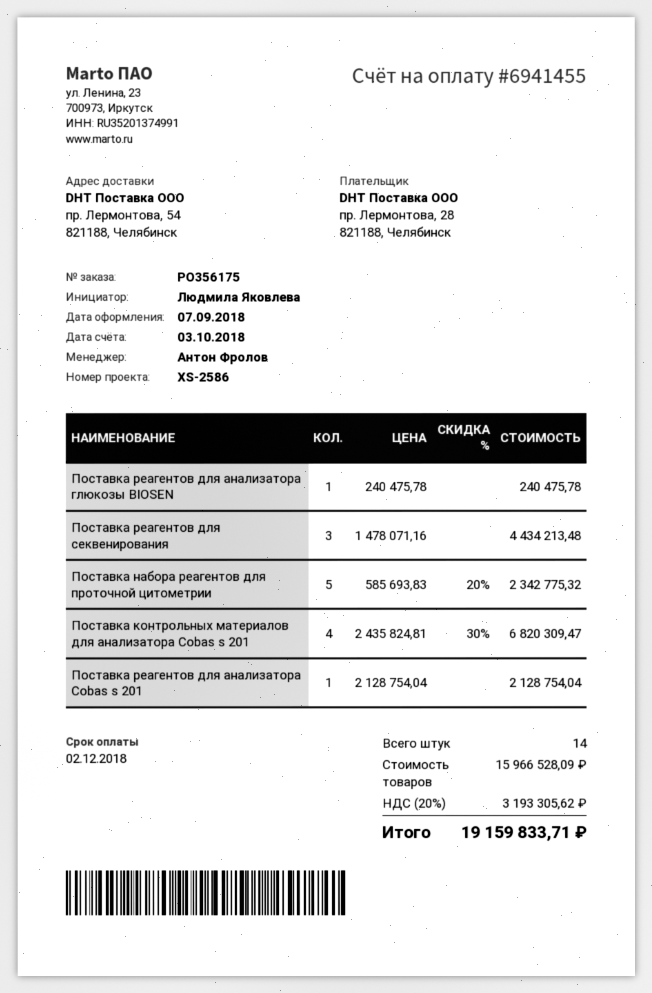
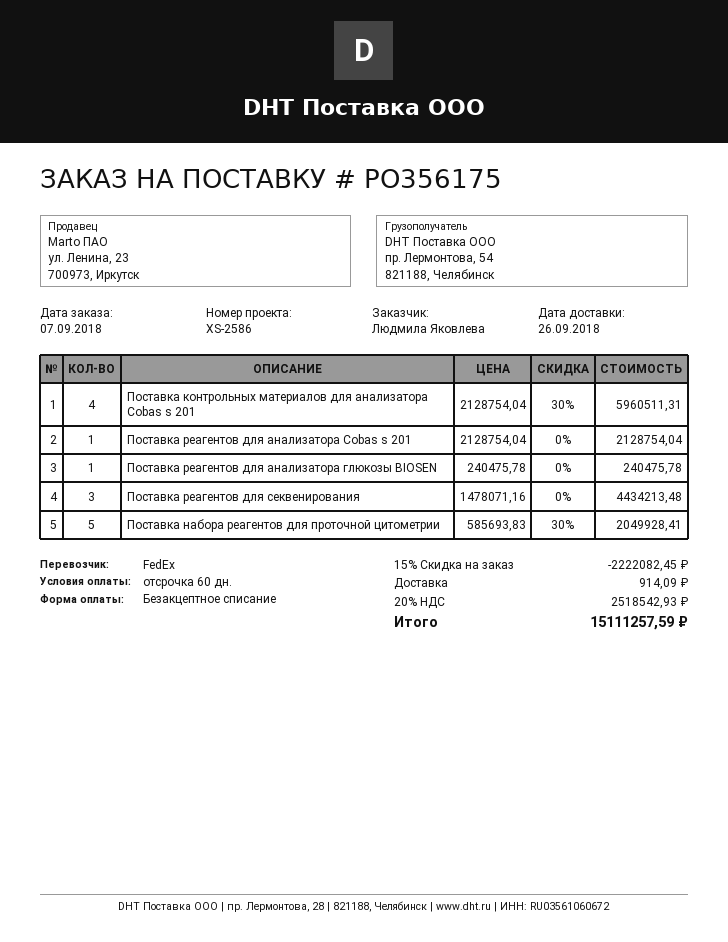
Поставка набора реагентов для проточной цитометрии: 5 x 585693.83 - 20% = 2342775.32 -> 5 x 585693.83 - 30% = 2049928.41
Поставка контрольных материалов для анализатора Cobas s 201: 4 x 2435824.81 - 30% = 6820309.47 -> 4 x 2128754.04 - 30% = 5960511.31
discount: none -> 15% = 2222082.45
shipping: none -> 914.09
tax: 20% = 3193305.62 -> 20% = 2518542.93
total: 19159833.71 -> 15111257.59

